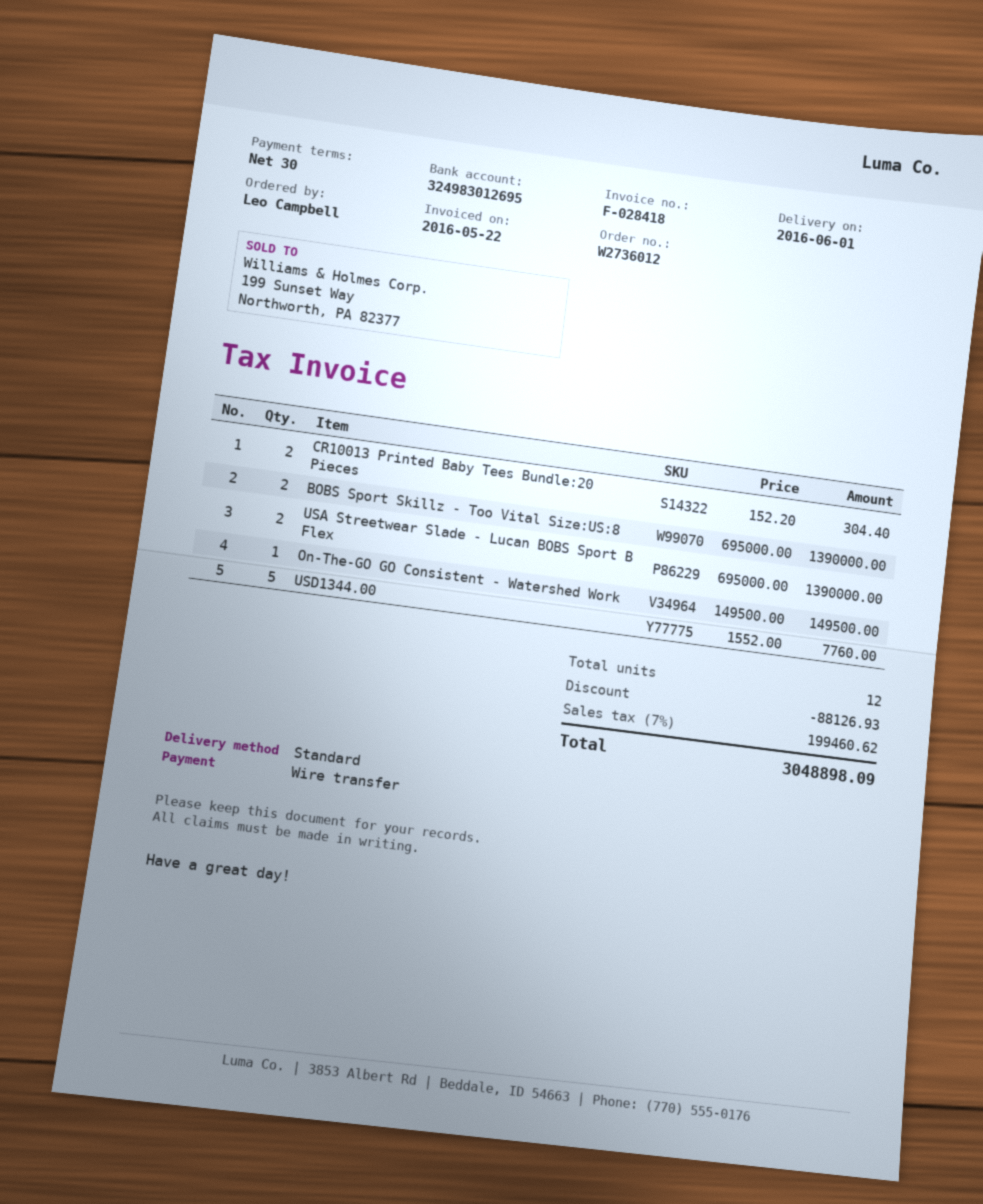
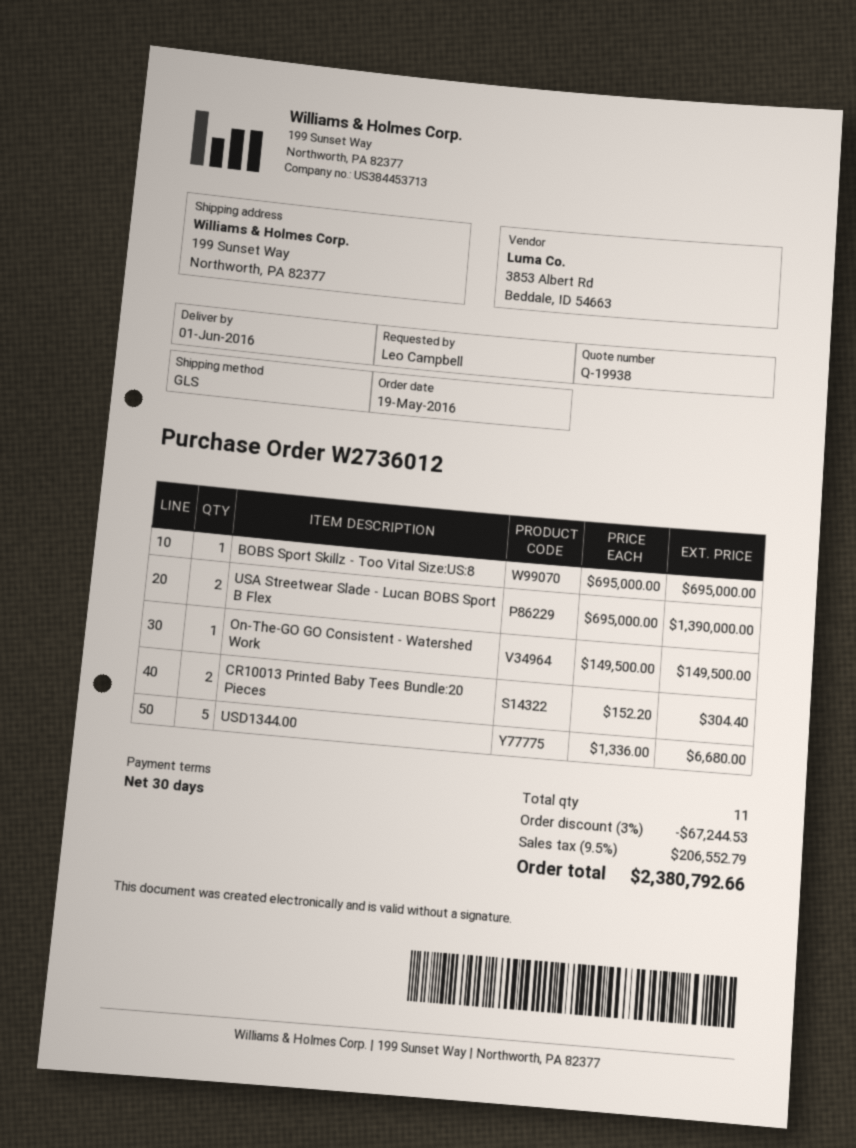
shipping method: standard -> GLS
BOBS Sport Skillz - Too Vital Size:US:8: 2 x 695000.00 = 1390000.00 -> 1 x 695000.00 = 695000.00
USD1344.00: 5 x 1552.00 = 7760.00 -> 5 x 1336.00 = 6680.00
total quantity: 12 -> 11
discount: 88126.93 -> 67244.53
tax: 7% = 199460.62 -> 9.5% = 206552.79
total: 3048898.09 -> 2380792.66

